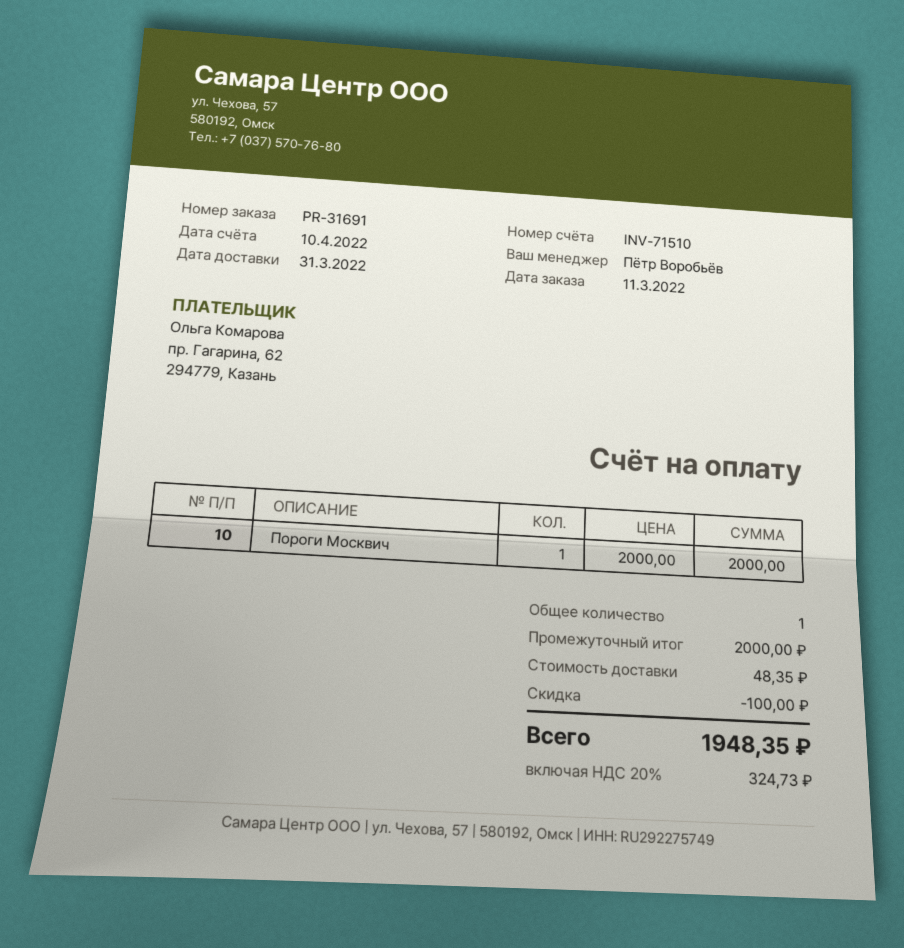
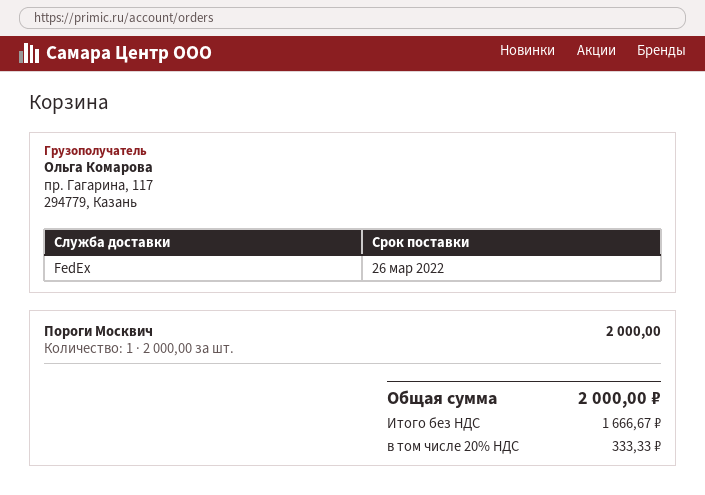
delivery date: 2022-03-31 -> 2022-03-26
discount: 100.00 -> none
shipping: 48.35 -> none
tax: 20% = 324.73 -> 20% = 333.33
total: 1948.35 -> 2000.00

